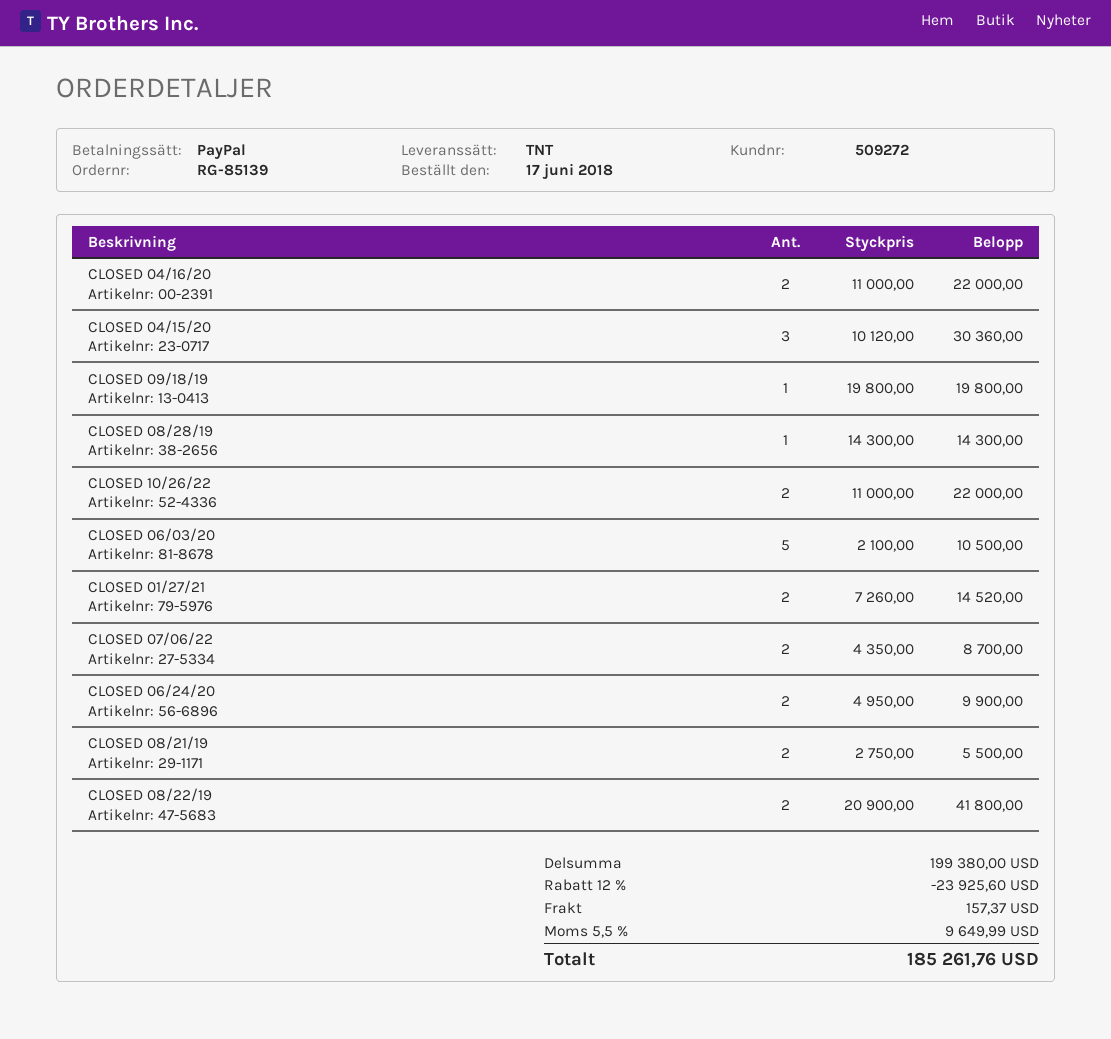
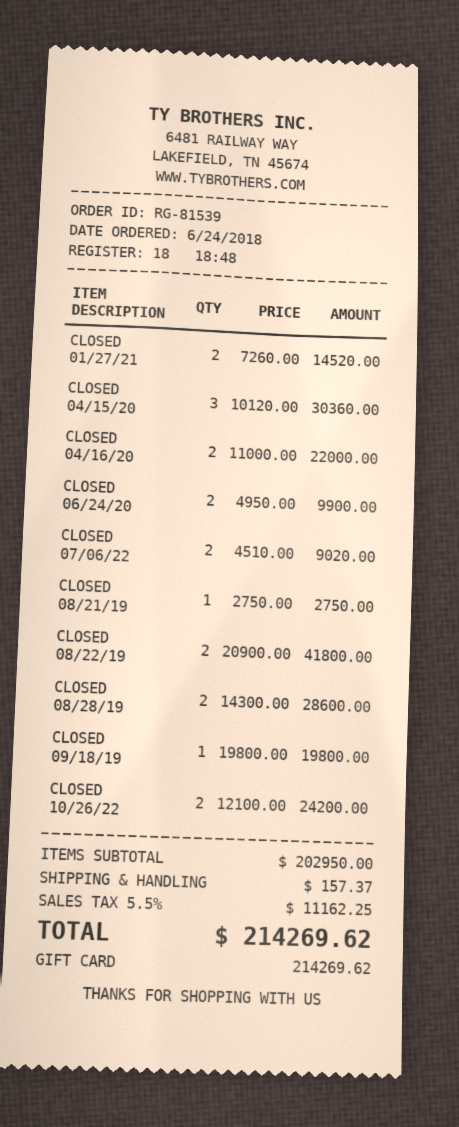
order number: RG-85139 -> RG-81539
order date: 2018-06-17 -> 2018-06-24
payment method: PayPal -> gift card
CLOSED 08/28/19: 1 x 14300.00 = 14300.00 -> 2 x 14300.00 = 28600.00
CLOSED 10/26/22: 2 x 11000.00 = 22000.00 -> 2 x 12100.00 = 24200.00
CLOSED 06/03/20: 5 x 2100.00 = 10500.00 -> none
CLOSED 07/06/22: 2 x 4350.00 = 8700.00 -> 2 x 4510.00 = 9020.00
CLOSED 08/21/19: 2 x 2750.00 = 5500.00 -> 1 x 2750.00 = 2750.00
subtotal: 199380.00 -> 202950.00
discount: 12% = 23925.60 -> none
tax: 5.5% = 9649.99 -> 5.5% = 11162.25
total: 185261.76 -> 214269.62

